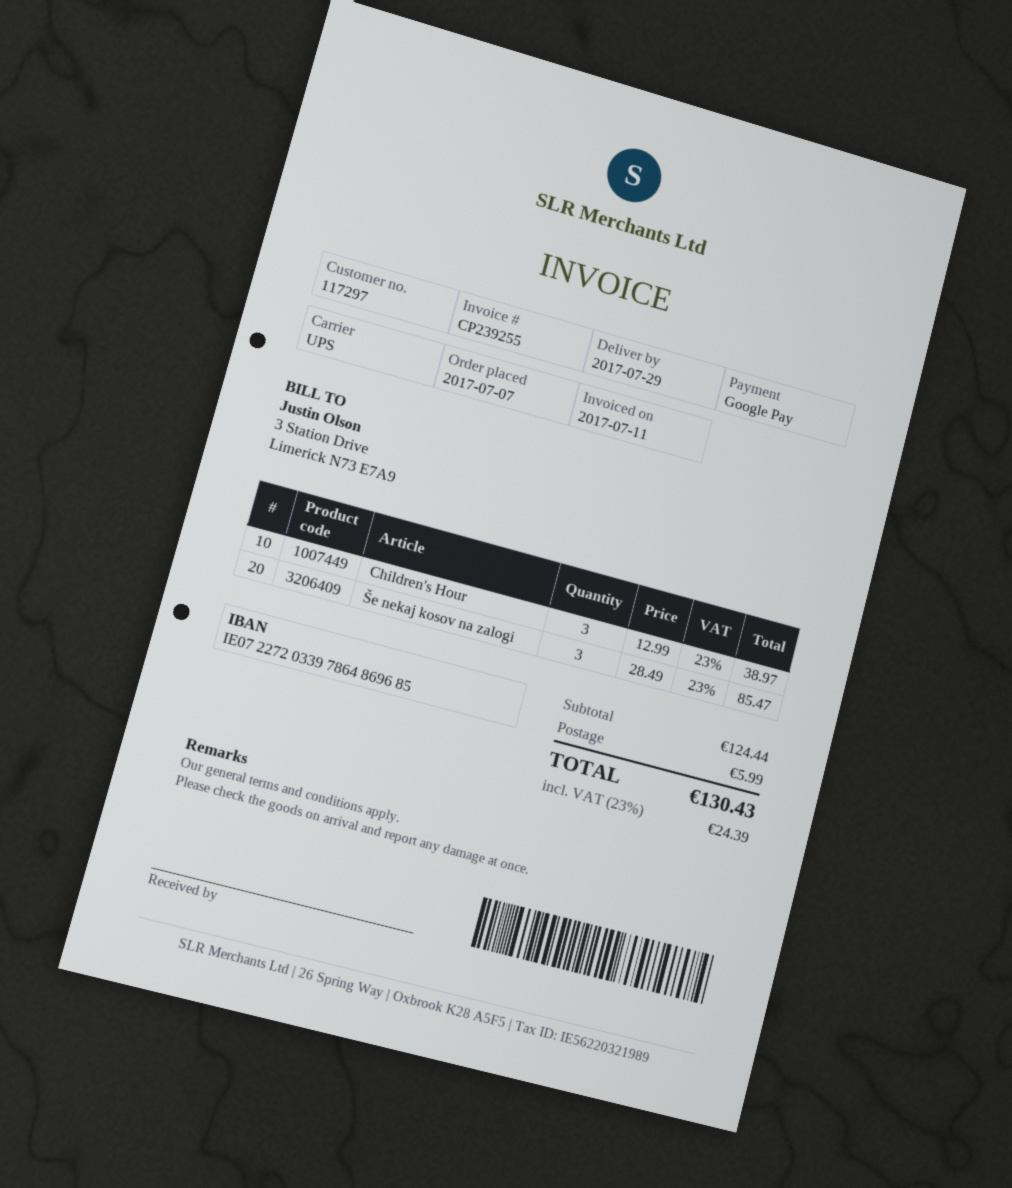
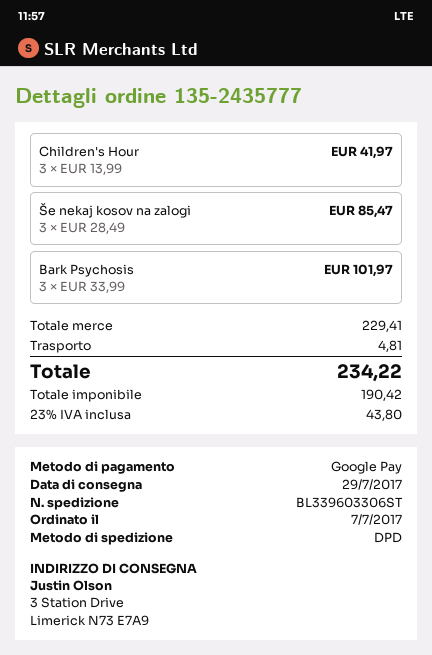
shipping method: UPS -> DPD
Children's Hour: 3 x 12.99 = 38.97 -> 3 x 13.99 = 41.97
Bark Psychosis: none -> 3 x 33.99 = 101.97
subtotal: 124.44 -> 229.41
shipping: 5.99 -> 4.81
tax: 23% = 24.39 -> 23% = 43.80
total: 130.43 -> 234.22

